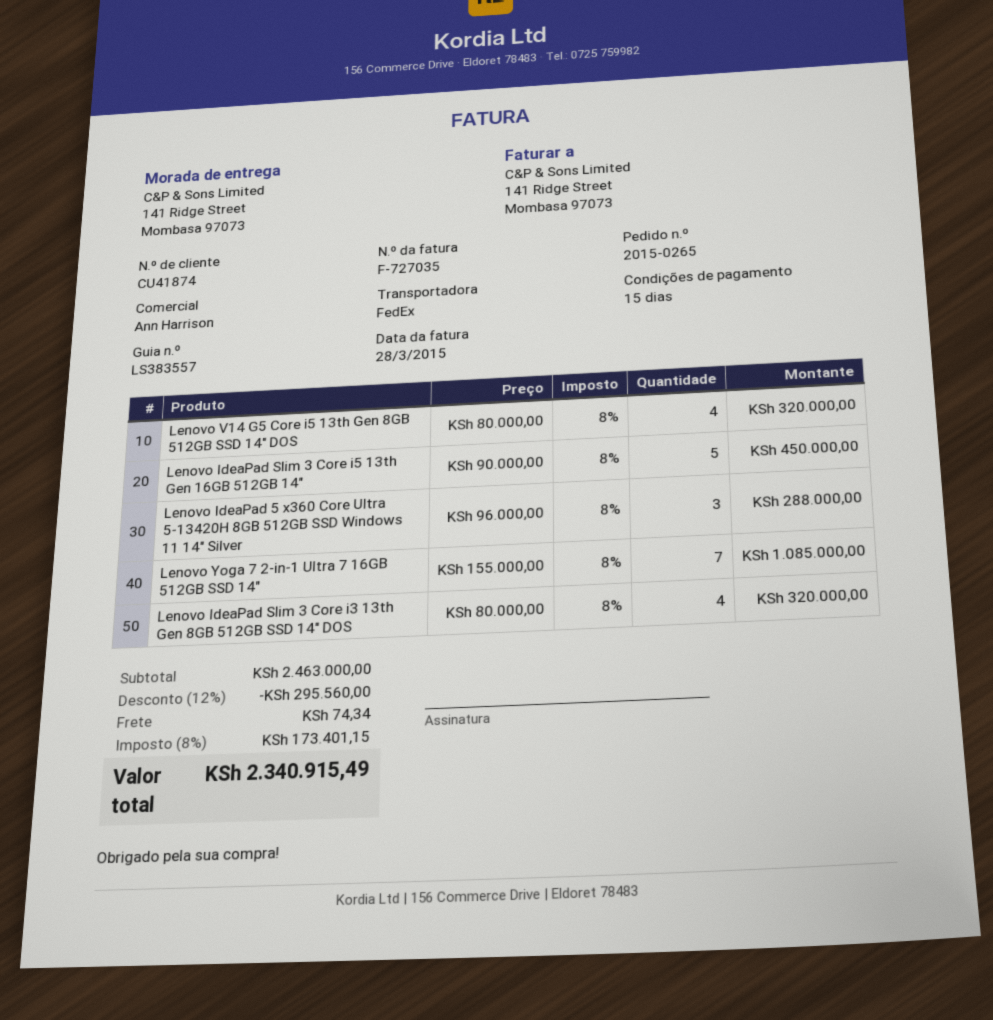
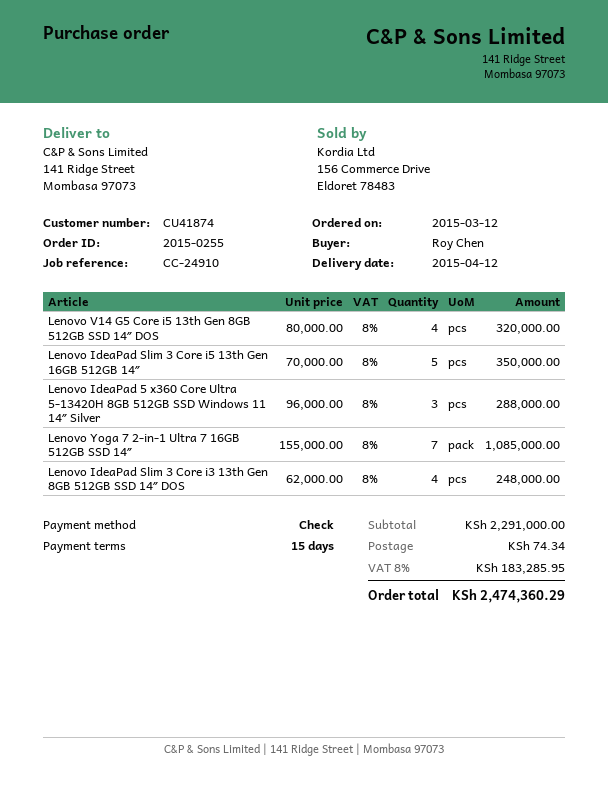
order number: 2015-0265 -> 2015-0255
Lenovo IdeaPad Slim 3 Core i5 13th Gen 16GB 512GB 14″: 5 x 90000.00 = 450000.00 -> 5 x 70000.00 = 350000.00
Lenovo IdeaPad Slim 3 Core i3 13th Gen 8GB 512GB SSD 14″ DOS: 4 x 80000.00 = 320000.00 -> 4 x 62000.00 = 248000.00
subtotal: 2463000.00 -> 2291000.00
discount: 12% = 295560.00 -> none
tax: 8% = 173401.15 -> 8% = 183285.95
total: 2340915.49 -> 2474360.29

